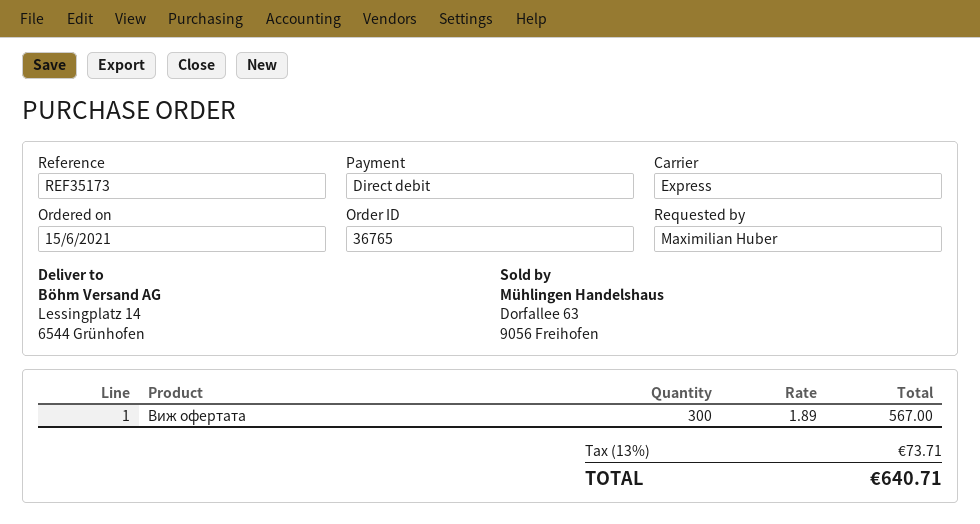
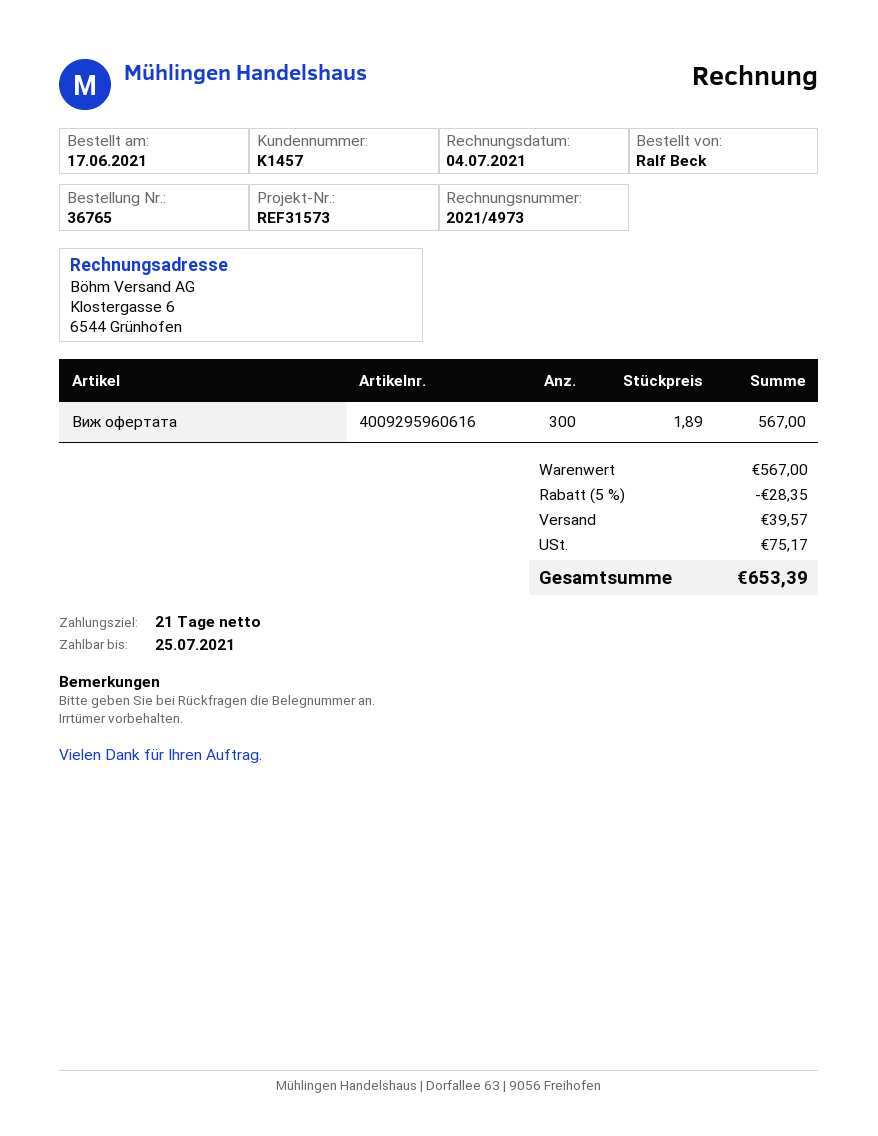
order date: 2021-06-15 -> 2021-06-17
reference: REF35173 -> REF31573
ordered by: Maximilian Huber -> Ralf Beck
discount: none -> 5% = 28.35
shipping: none -> 39.57
tax: 73.71 -> 75.17
total: 640.71 -> 653.39

